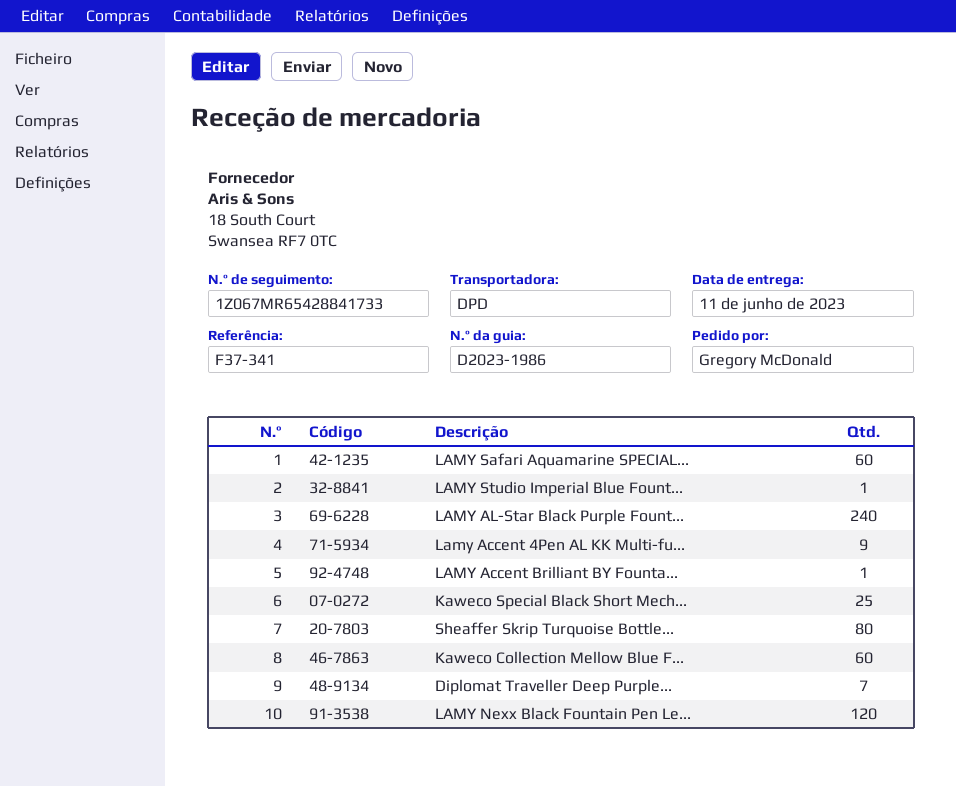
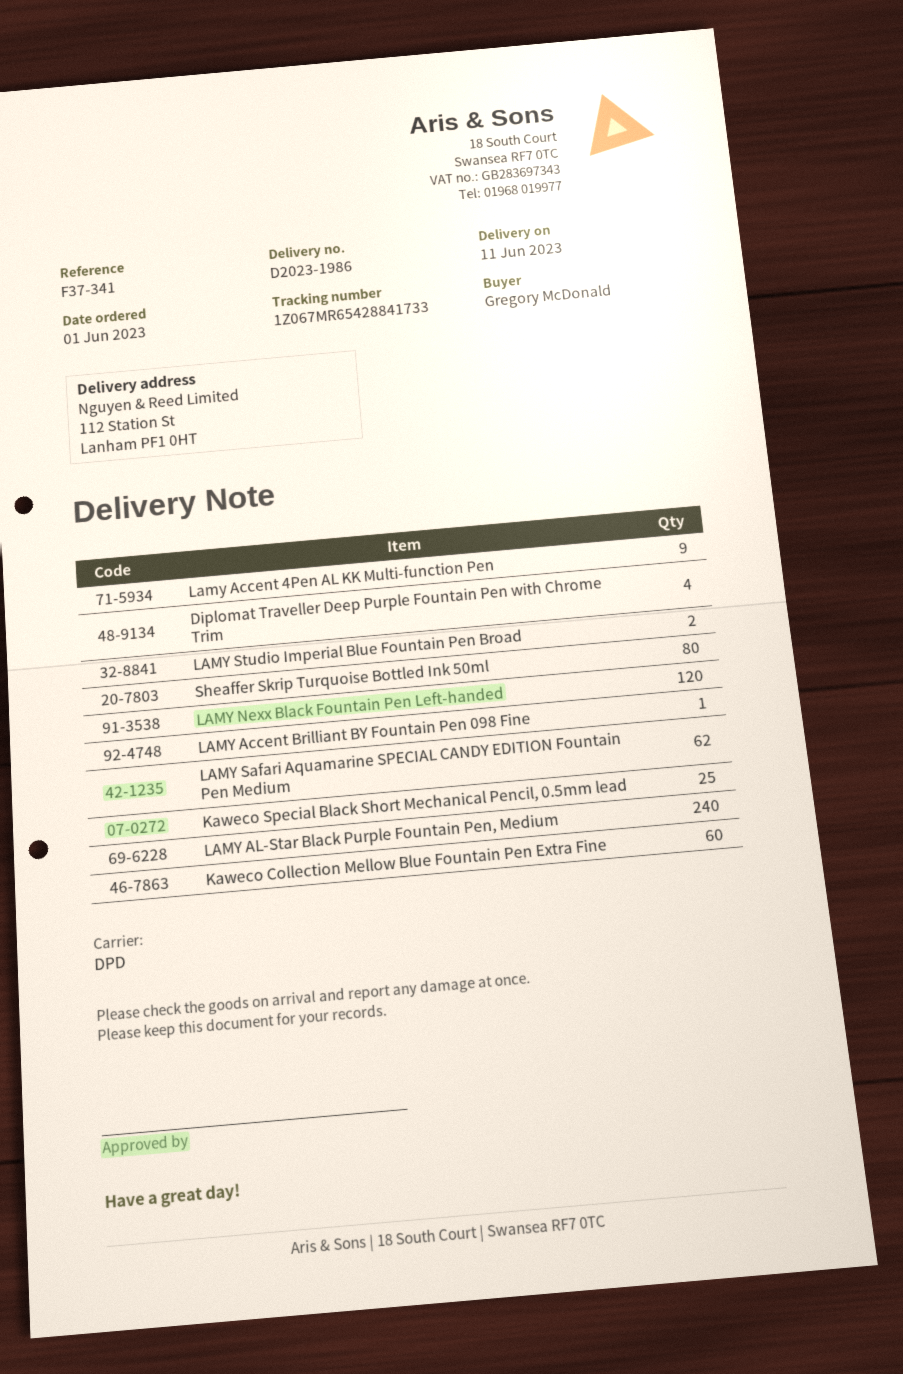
LAMY Safari Aquamarine SPECIAL...: 60 -> 62
LAMY Studio Imperial Blue Fount...: 1 -> 2
Diplomat Traveller Deep Purple...: 7 -> 4

